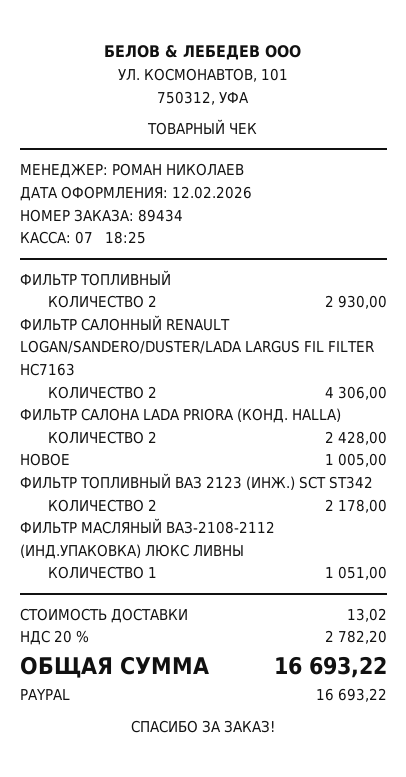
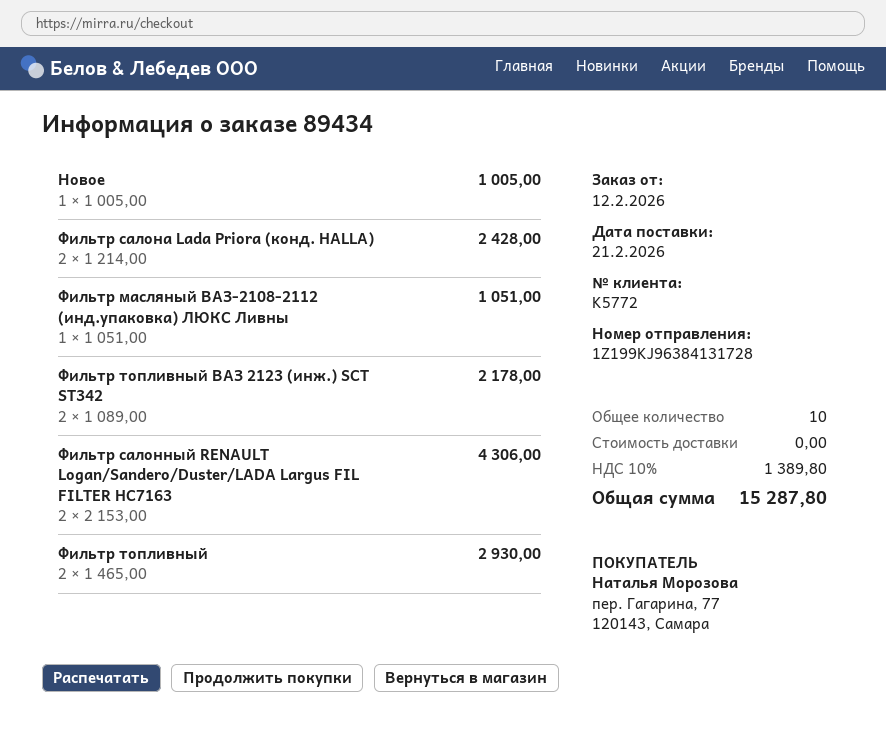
shipping: 13.02 -> 0.00
tax: 20% = 2782.20 -> 10% = 1389.80
total: 16693.22 -> 15287.80

